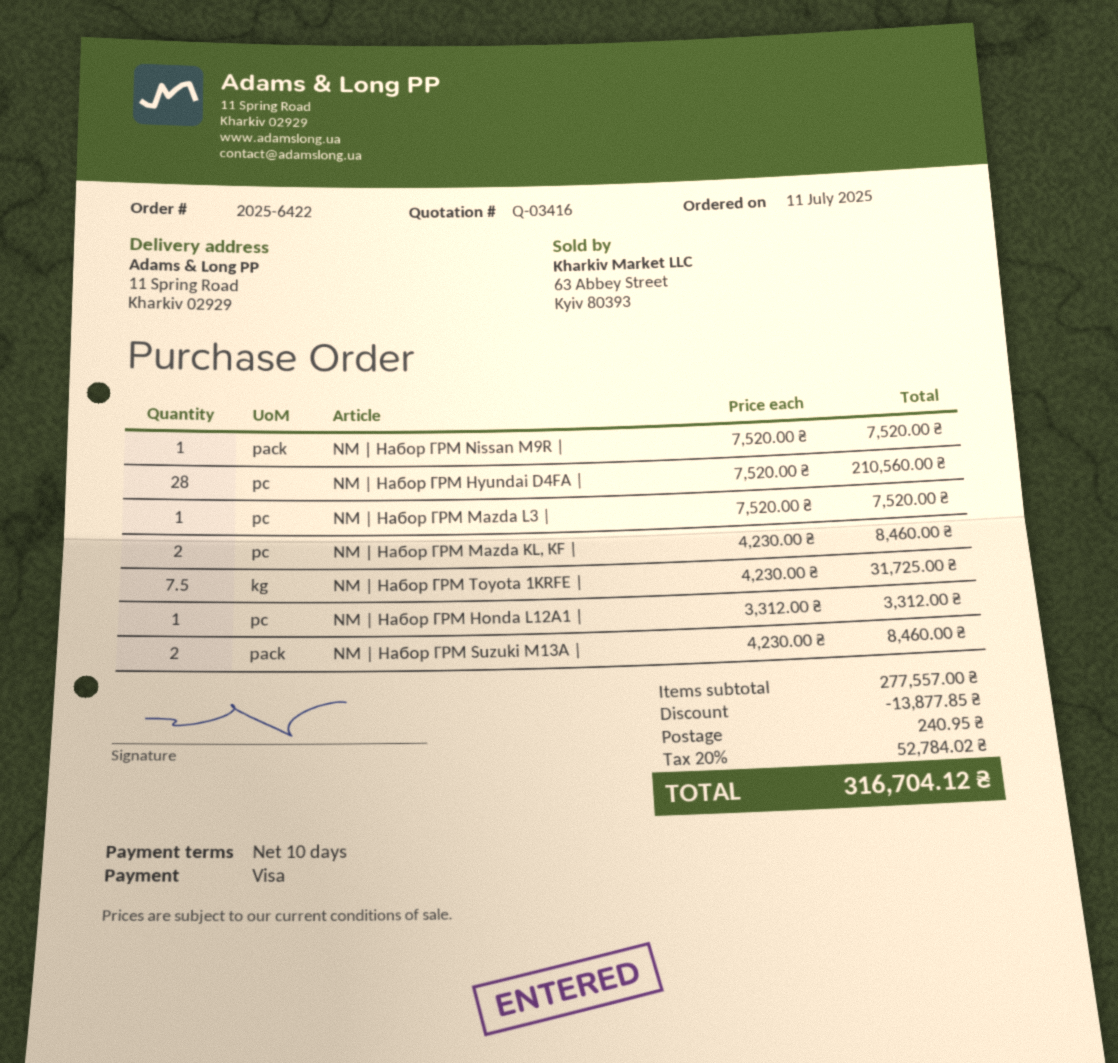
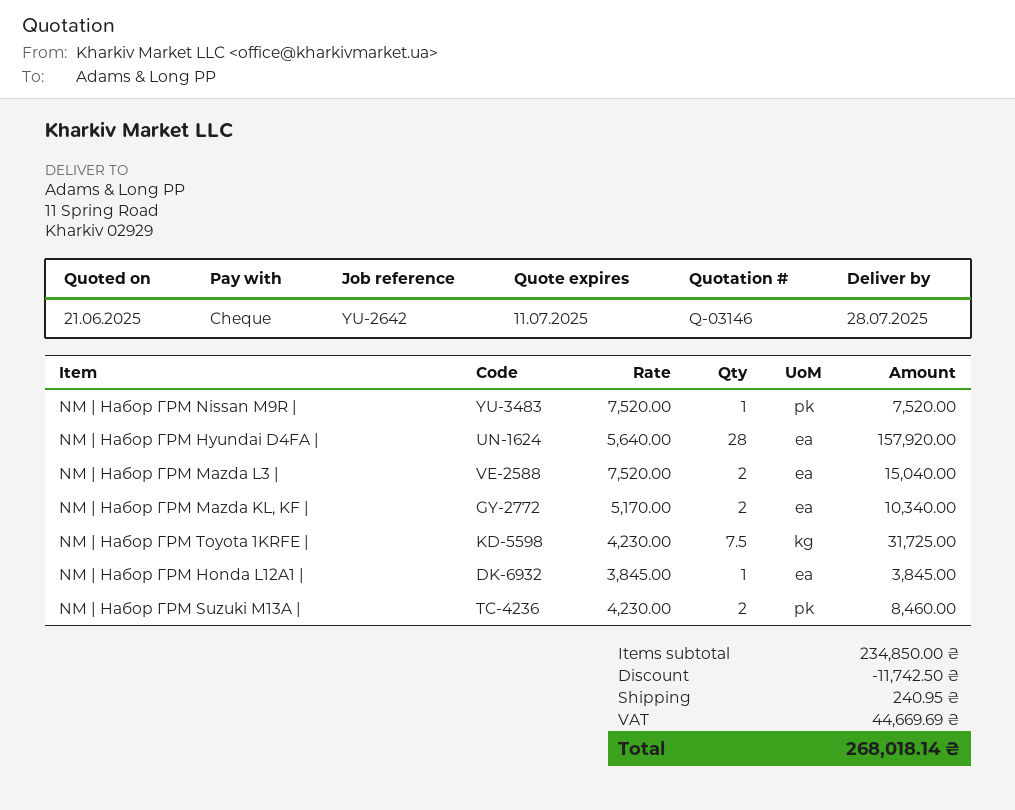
quote number: Q-03416 -> Q-03146
payment method: Visa -> cheque
NM | Набор ГРМ Hyundai D4FA |: 28 x 7520.00 = 210560.00 -> 28 x 5640.00 = 157920.00
NM | Набор ГРМ Mazda L3 |: 1 x 7520.00 = 7520.00 -> 2 x 7520.00 = 15040.00
NM | Набор ГРМ Mazda KL, KF |: 2 x 4230.00 = 8460.00 -> 2 x 5170.00 = 10340.00
NM | Набор ГРМ Honda L12A1 |: 1 x 3312.00 = 3312.00 -> 1 x 3845.00 = 3845.00
subtotal: 277557.00 -> 234850.00
discount: 13877.85 -> 11742.50
tax: 52784.02 -> 44669.69
total: 316704.12 -> 268018.14

